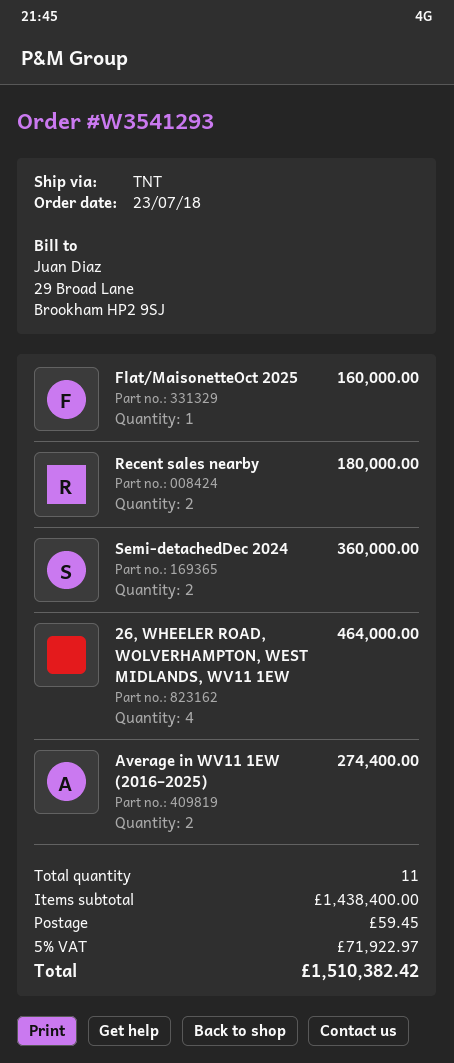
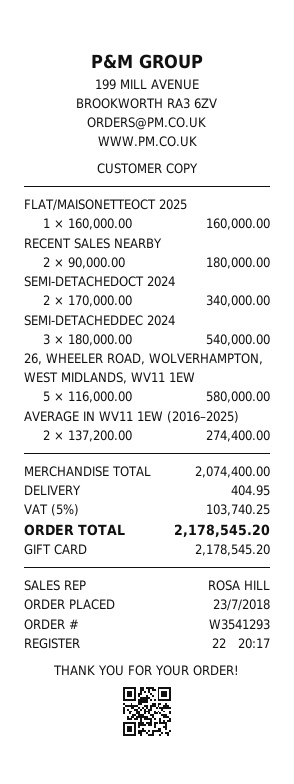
Semi-detachedDec 2024: 2 for 360000.00 -> 3 for 540000.00
26, WHEELER ROAD, WOLVERHAMPTON, WEST MIDLANDS, WV11 1EW: 4 for 464000.00 -> 5 for 580000.00
SEMI-DETACHEDOCT 2024: none -> 2 for 340000.00
subtotal: 1438400.00 -> 2074400.00
shipping: 59.45 -> 404.95
tax: 5% = 71922.97 -> 5% = 103740.25
total: 1510382.42 -> 2178545.20

